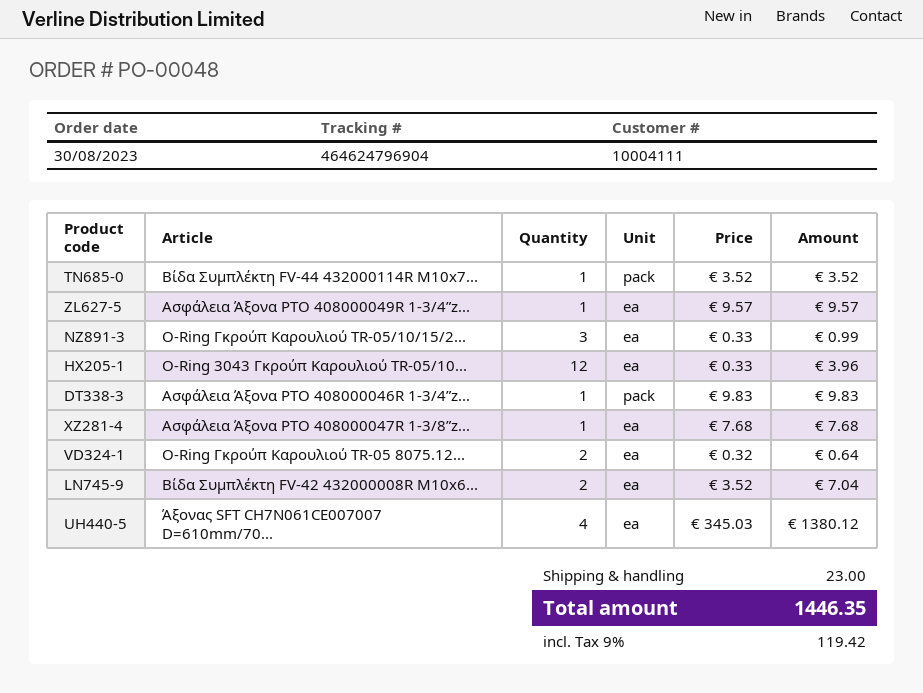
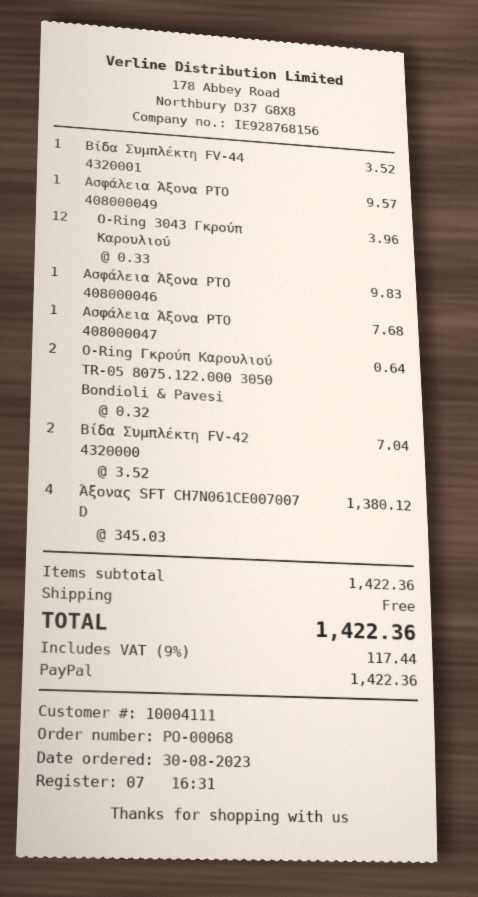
order number: PO-00048 -> PO-00068
O-Ring Γκρούπ Καρουλιού TR-05/10/15/2...: 3 x 0.33 = 0.99 -> none
shipping: 23.00 -> 0.00
tax: 9% = 119.42 -> 9% = 117.44
total: 1446.35 -> 1422.36

